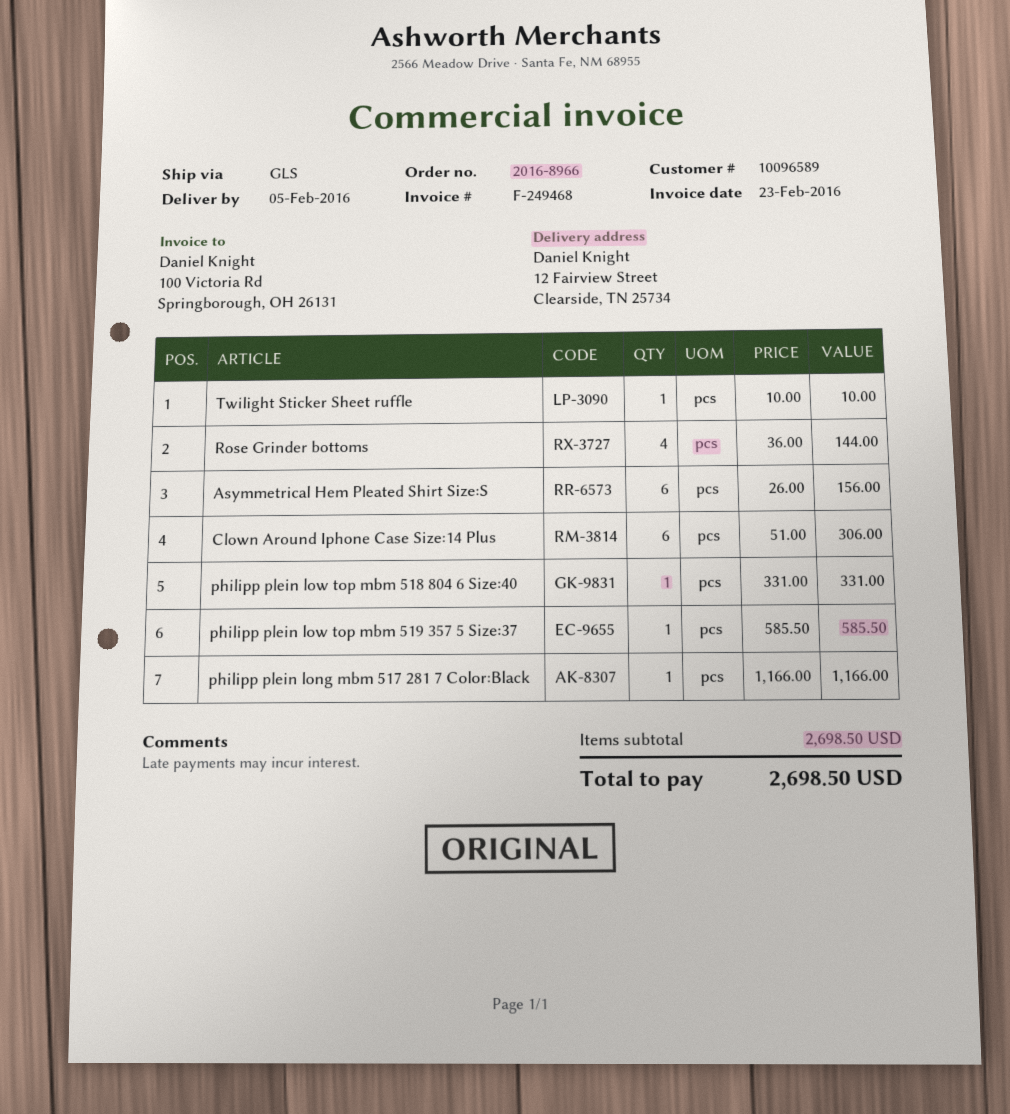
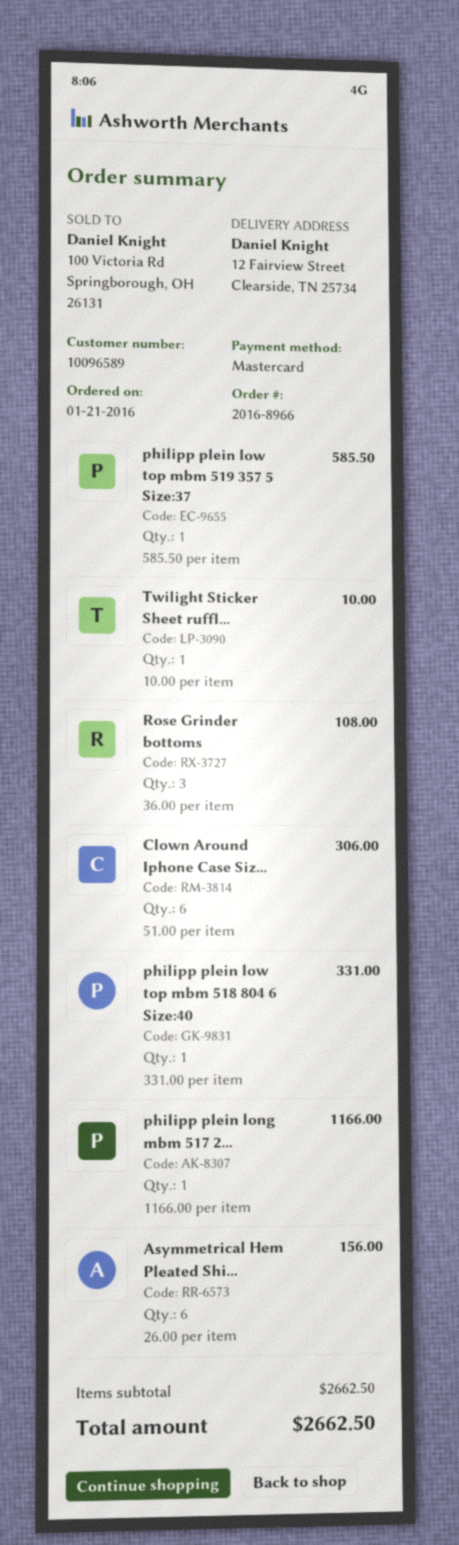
Rose Grinder bottoms: 4 x 36.00 = 144.00 -> 3 x 36.00 = 108.00
subtotal: 2698.50 -> 2662.50
total: 2698.50 -> 2662.50

